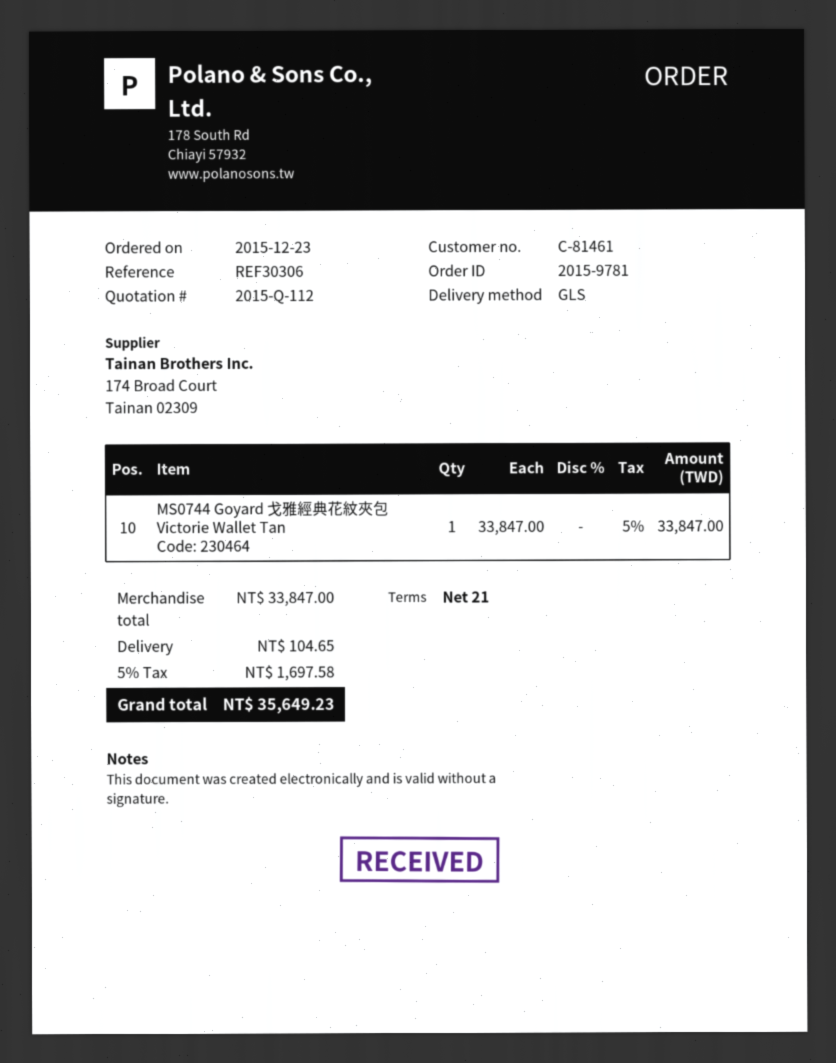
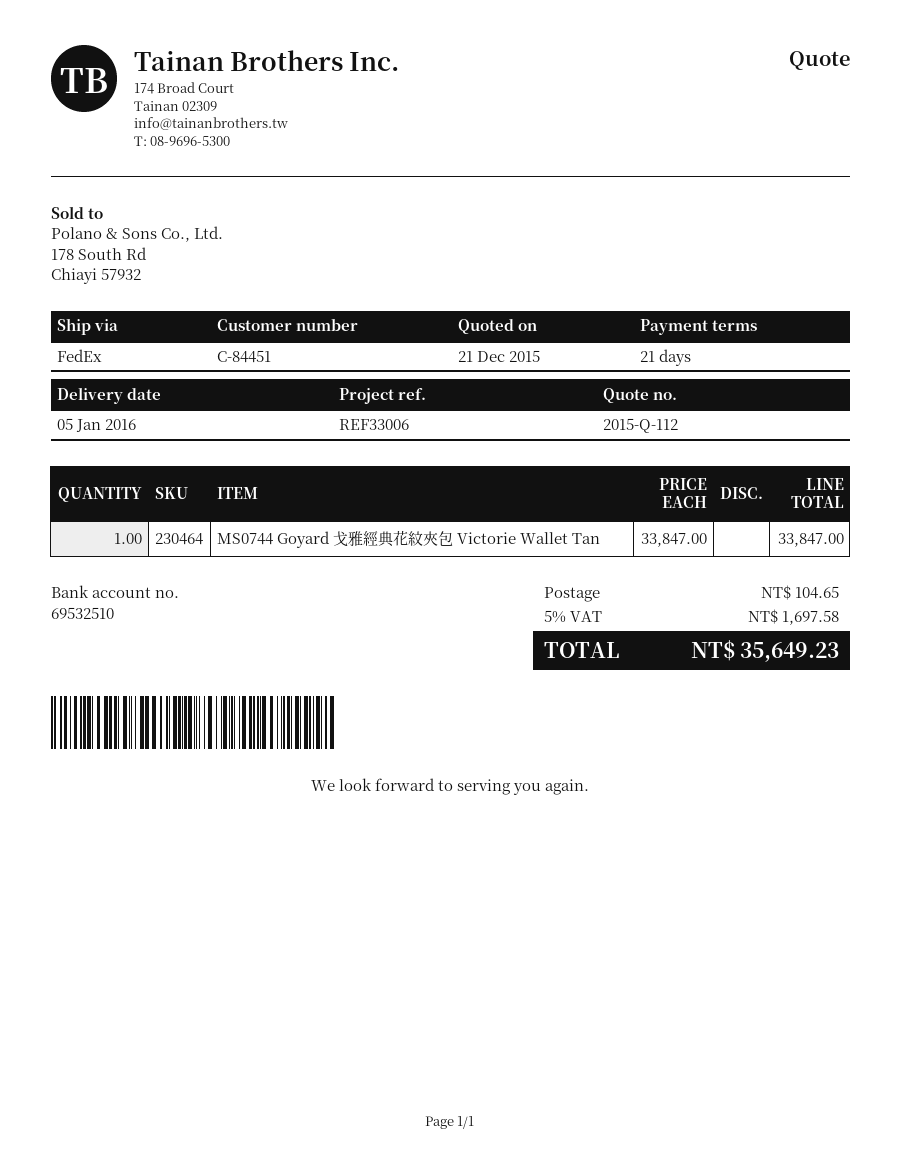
customer number: C-81461 -> C-84451
reference: REF30306 -> REF33006
shipping method: GLS -> FedEx

